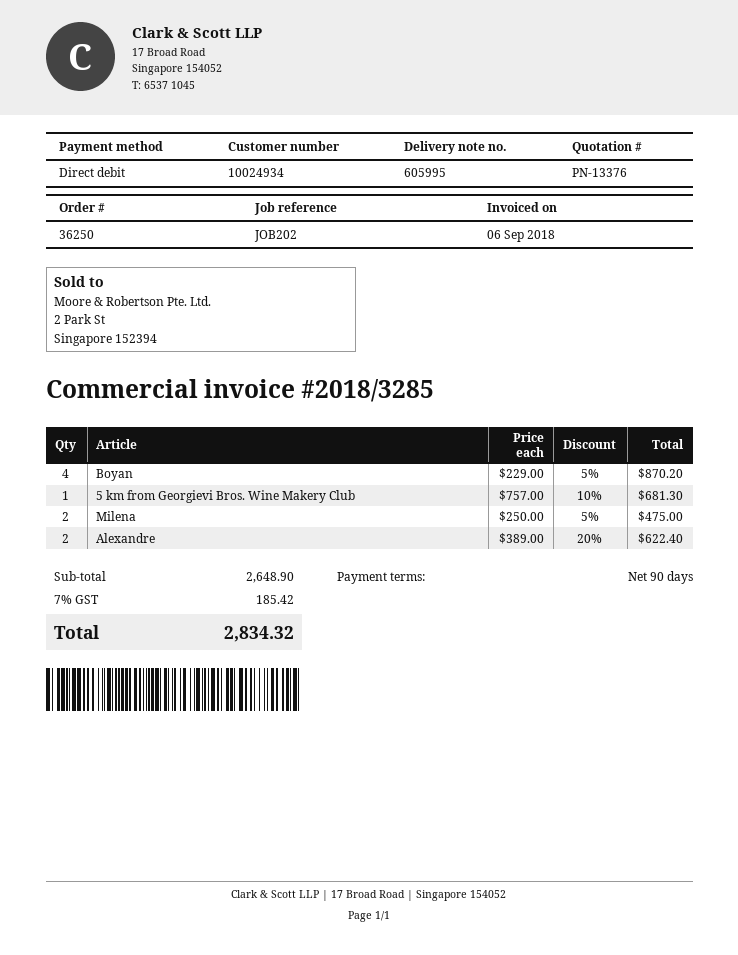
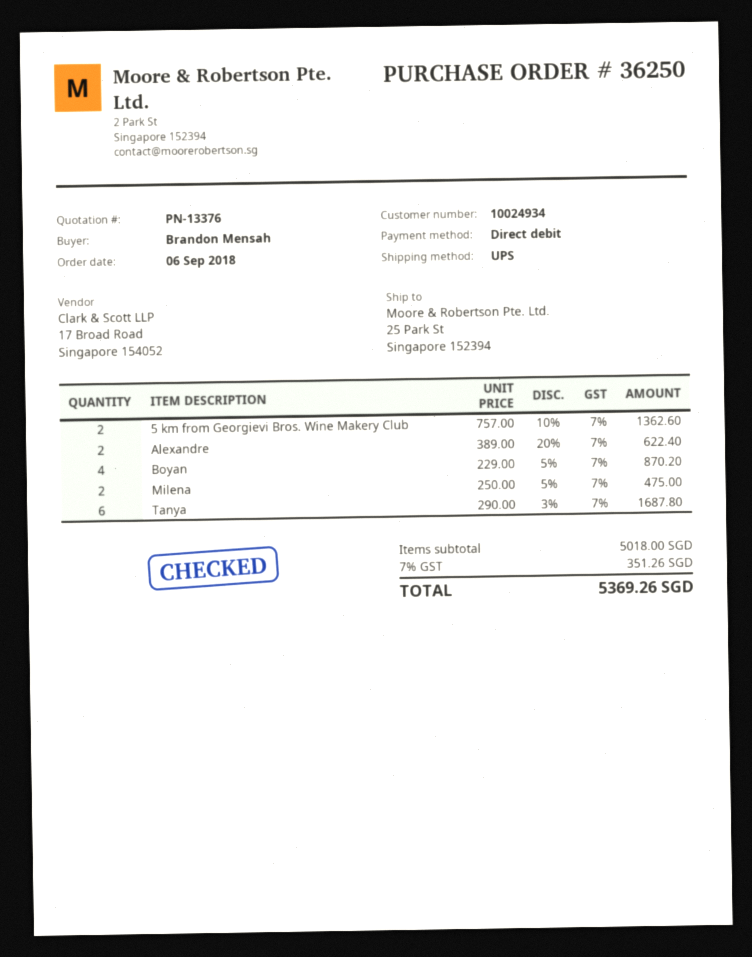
5 km from Georgievi Bros. Wine Makery Club: 1 x 757.00 - 10% = 681.30 -> 2 x 757.00 - 10% = 1362.60
Tanya: none -> 6 x 290.00 - 3% = 1687.80
subtotal: 2648.90 -> 5018.00
tax: 7% = 185.42 -> 7% = 351.26
total: 2834.32 -> 5369.26

